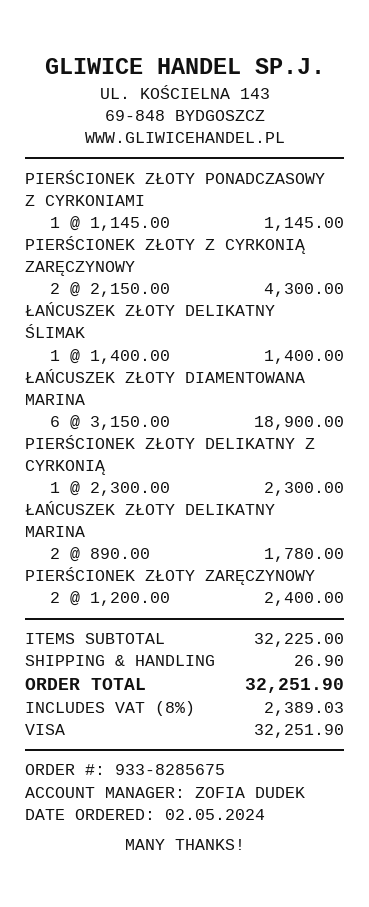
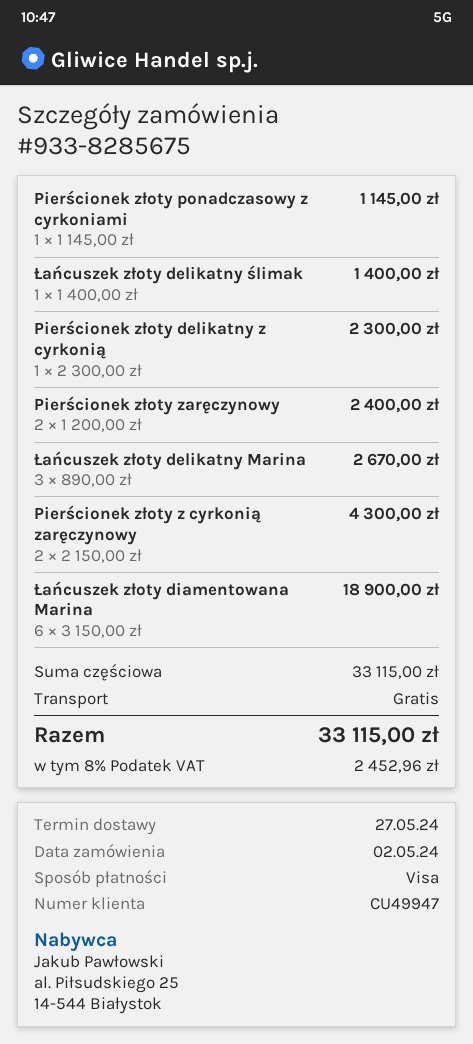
ŁAŃCUSZEK ZŁOTY DELIKATNY MARINA: 2 x 890.00 = 1780.00 -> 3 x 890.00 = 2670.00
subtotal: 32225.00 -> 33115.00
shipping: 26.90 -> 0.00
tax: 8% = 2389.03 -> 8% = 2452.96
total: 32251.90 -> 33115.00

